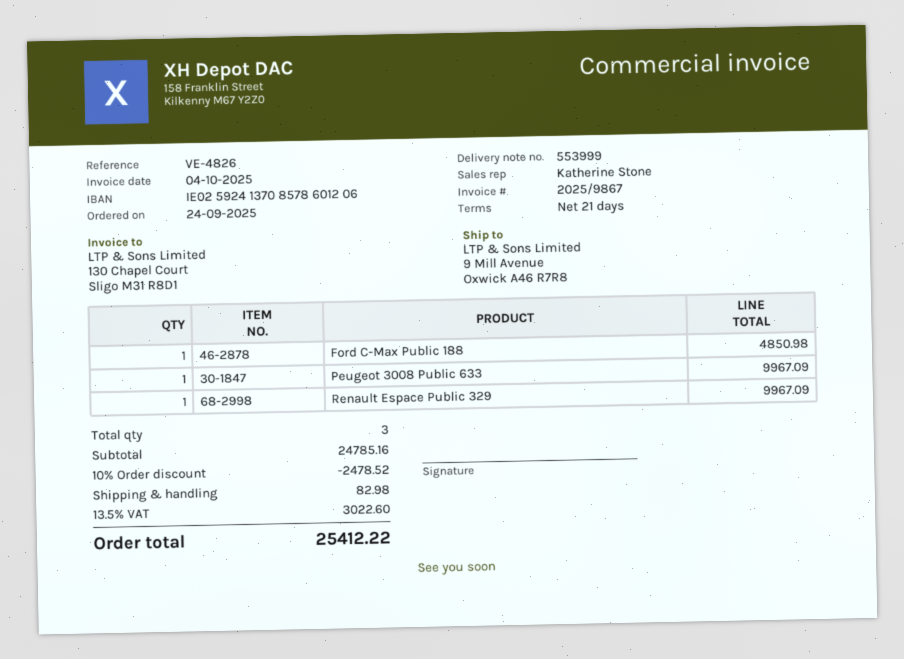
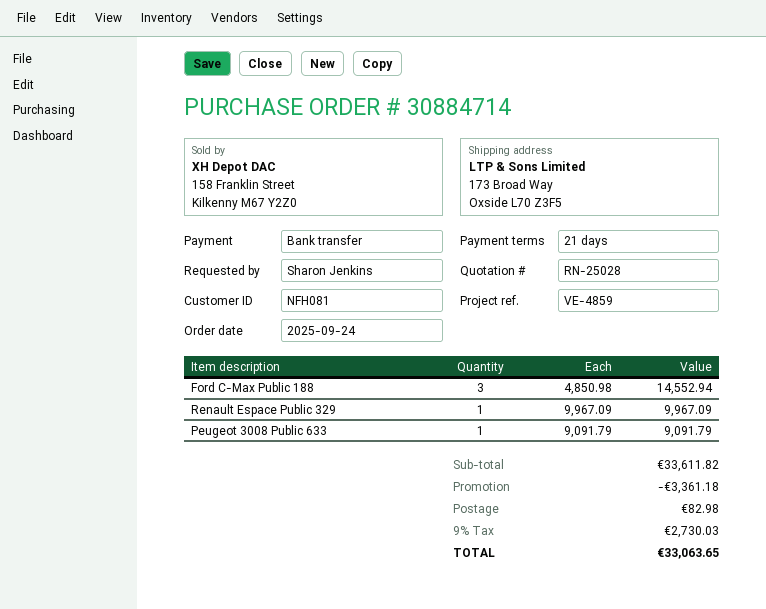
reference: VE-4826 -> VE-4859
ship to: 9 Mill Avenue, Oxwick A46 R7R8 -> 173 Broad Way, Oxside L70 Z3F5
Ford C-Max Public 188: 1 for 4850.98 -> 3 for 14552.94
Peugeot 3008 Public 633: 1 for 9967.09 -> 1 for 9091.79
subtotal: 24785.16 -> 33611.82
discount: 2478.52 -> 3361.18
tax: 13.5% = 3022.60 -> 9% = 2730.03
total: 25412.22 -> 33063.65

